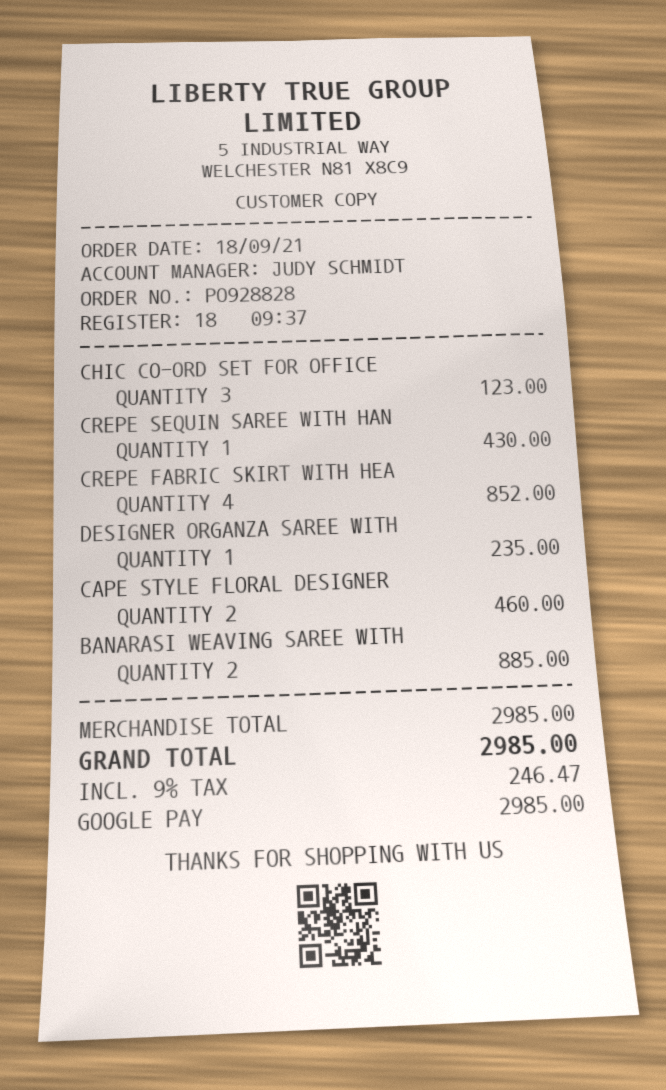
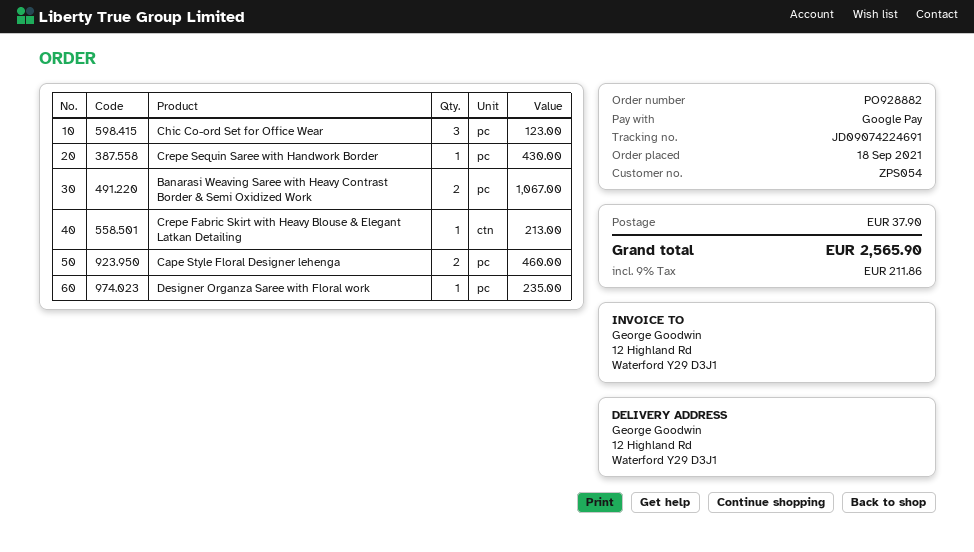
order number: PO928828 -> PO928882
CREPE FABRIC SKIRT WITH HEA: 4 for 852.00 -> 1 for 213.00
BANARASI WEAVING SAREE WITH: 2 for 885.00 -> 2 for 1067.00
shipping: none -> 37.90
tax: 9% = 246.47 -> 9% = 211.86
total: 2985.00 -> 2565.90

